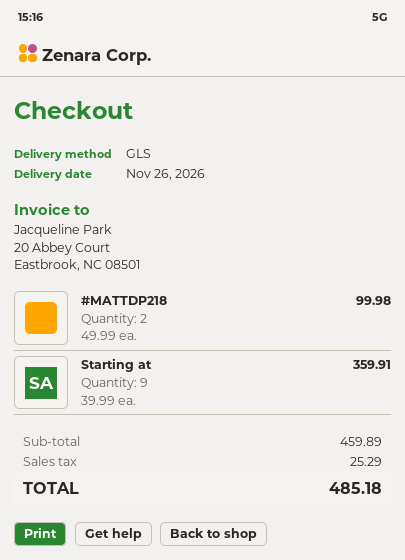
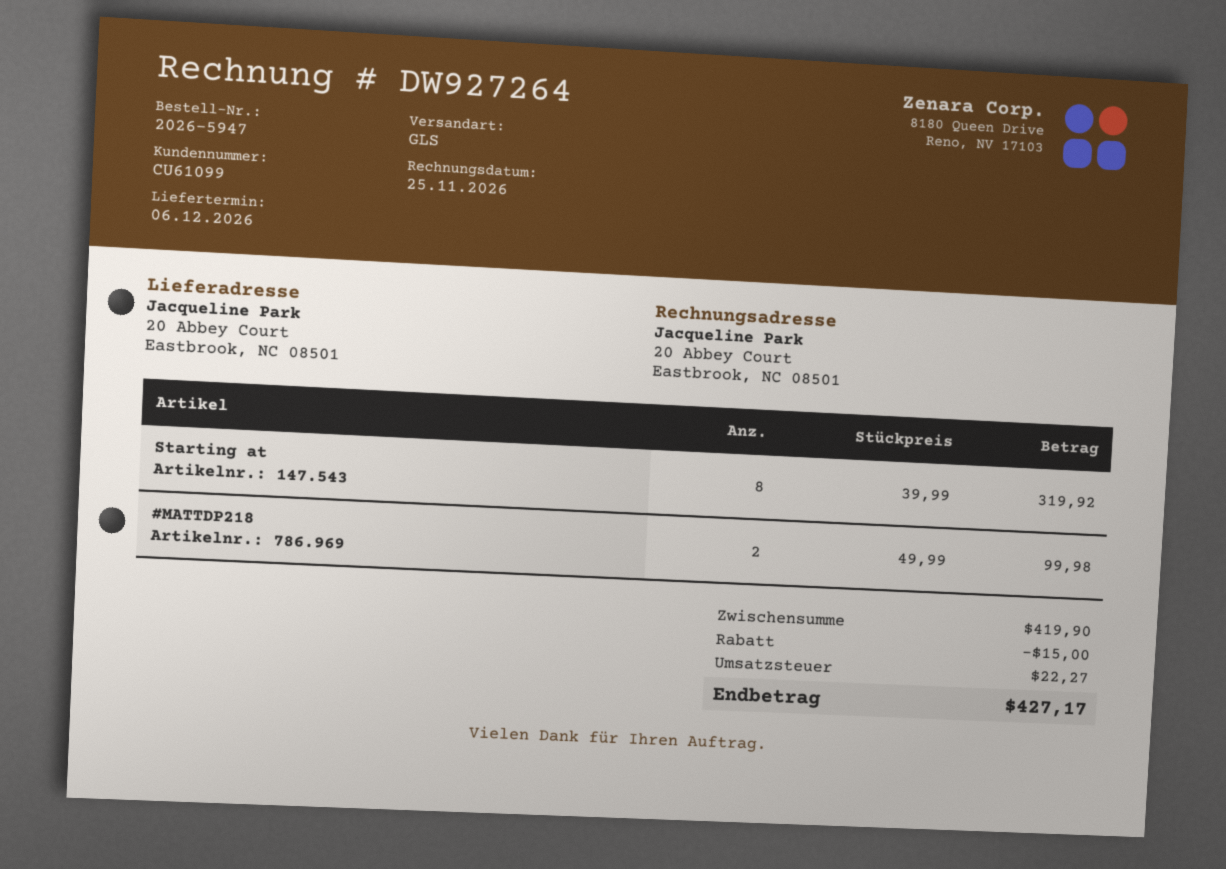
delivery date: 2026-11-26 -> 2026-12-06
Starting at: 9 x 39.99 = 359.91 -> 8 x 39.99 = 319.92
subtotal: 459.89 -> 419.90
discount: none -> 15.00
tax: 25.29 -> 22.27
total: 485.18 -> 427.17

